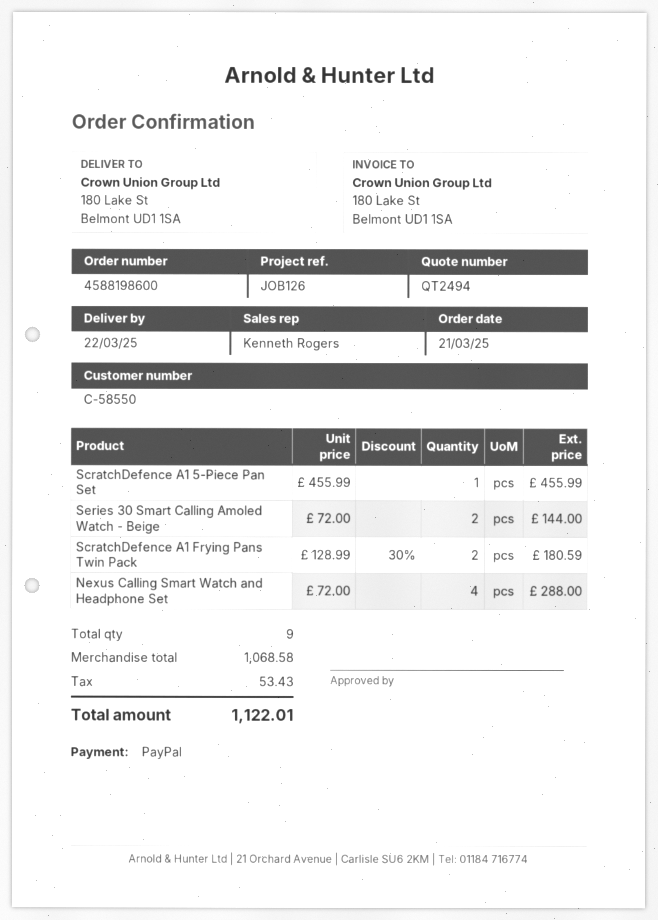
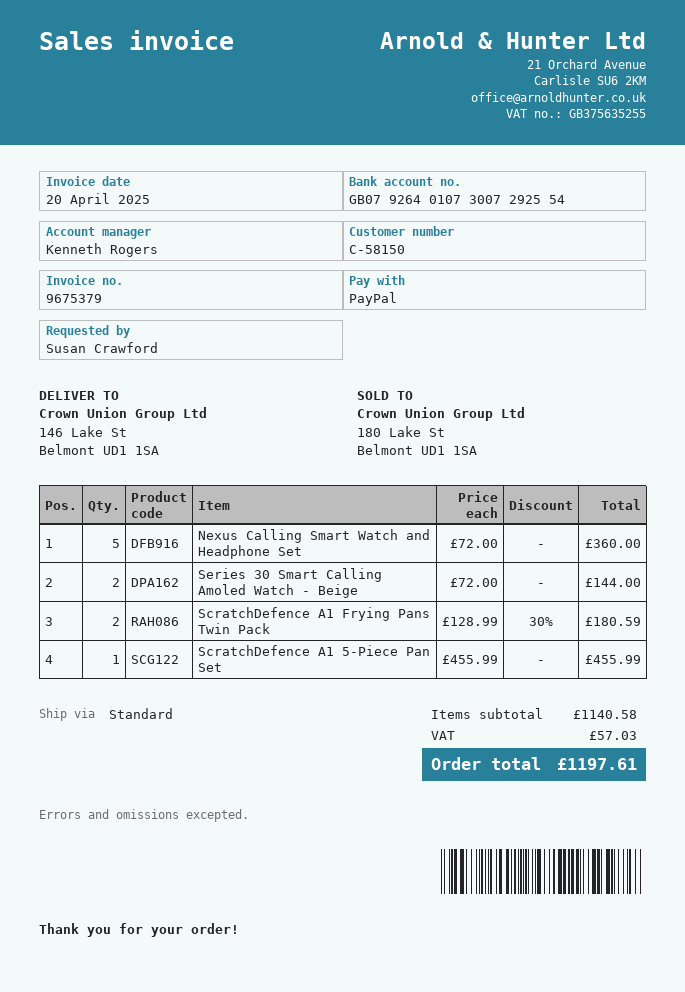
customer number: C-58550 -> C-58150
ship to: 180 Lake St, Belmont UD1 1SA -> 146 Lake St, Belmont UD1 1SA
Nexus Calling Smart Watch and Headphone Set: 4 x 72.00 = 288.00 -> 5 x 72.00 = 360.00
subtotal: 1068.58 -> 1140.58
tax: 53.43 -> 57.03
total: 1122.01 -> 1197.61

